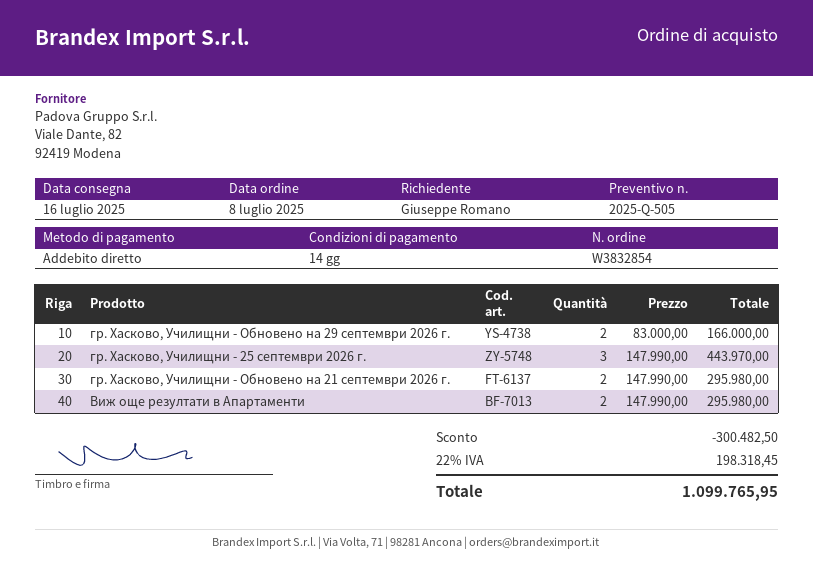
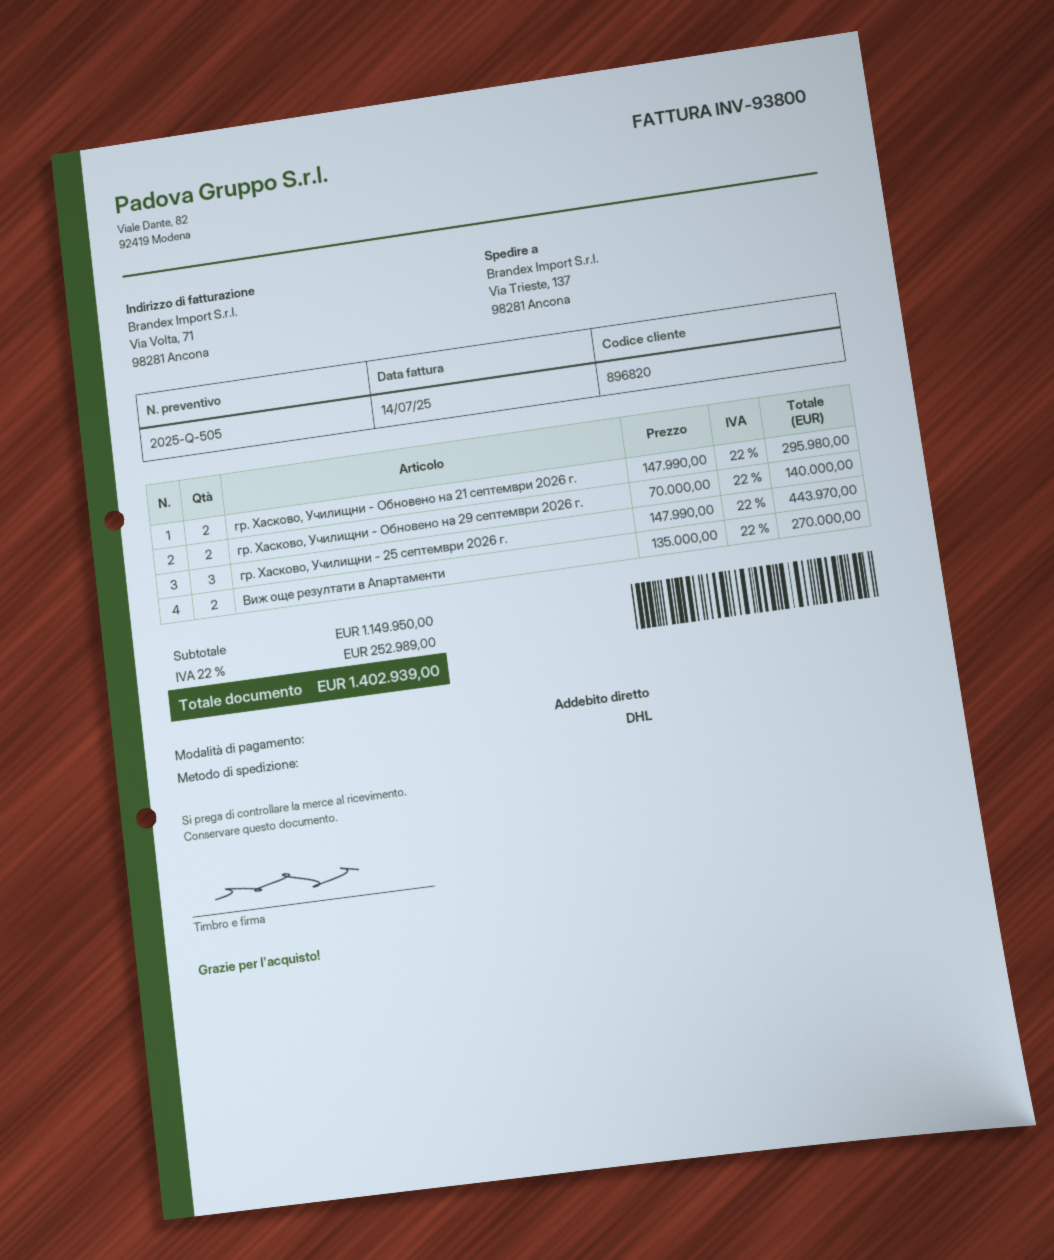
гр. Хасково, Училищни - Обновено на 29 септември 2026 г.: 2 x 83000.00 = 166000.00 -> 2 x 70000.00 = 140000.00
Виж още резултати в Апартаменти: 2 x 147990.00 = 295980.00 -> 2 x 135000.00 = 270000.00
discount: 300482.50 -> none
tax: 22% = 198318.45 -> 22% = 252989.00
total: 1099765.95 -> 1402939.00

